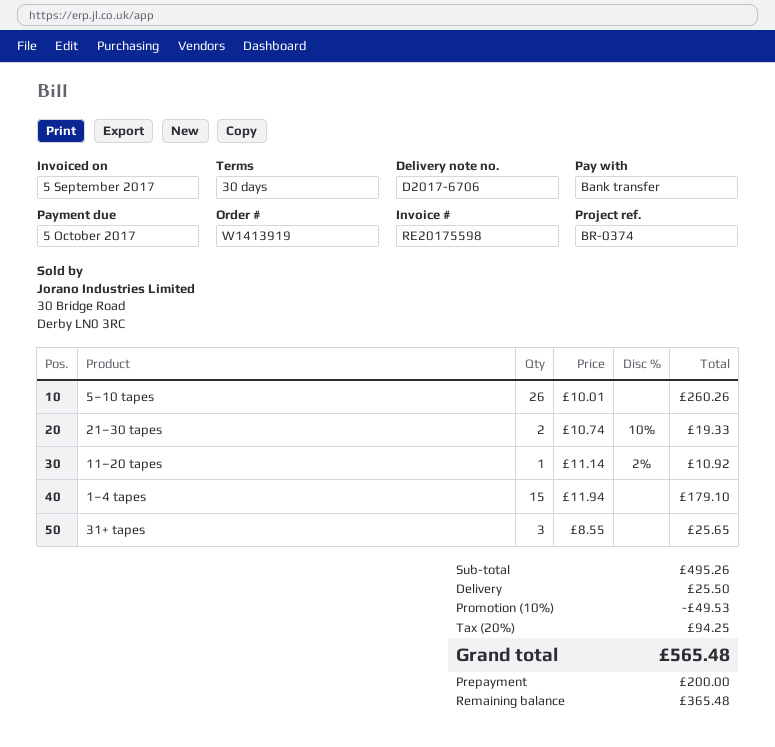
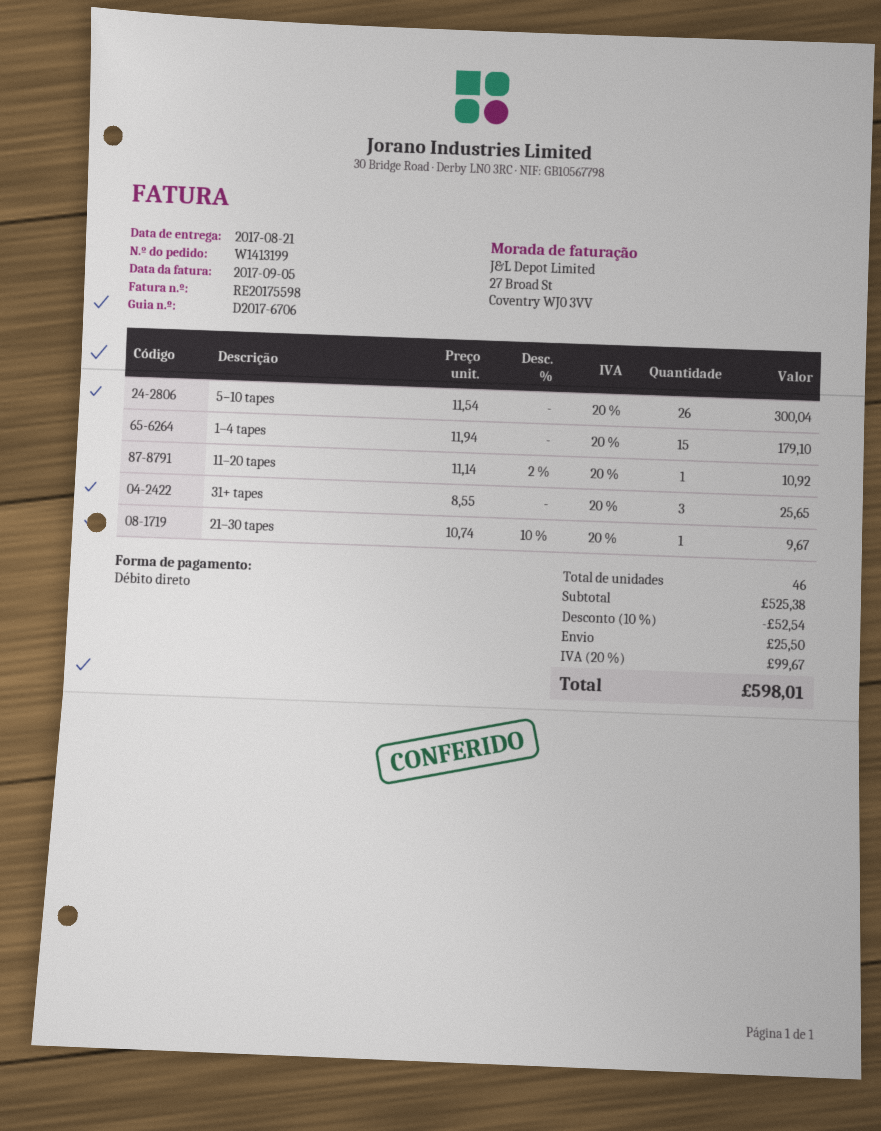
order number: W1413919 -> W1413199
payment method: bank transfer -> direct debit
5–10 tapes: 26 x 10.01 = 260.26 -> 26 x 11.54 = 300.04
21–30 tapes: 2 x 10.74 - 10% = 19.33 -> 1 x 10.74 - 10% = 9.67
subtotal: 495.26 -> 525.38
discount: 10% = 49.53 -> 10% = 52.54
tax: 20% = 94.25 -> 20% = 99.67
total: 565.48 -> 598.01

